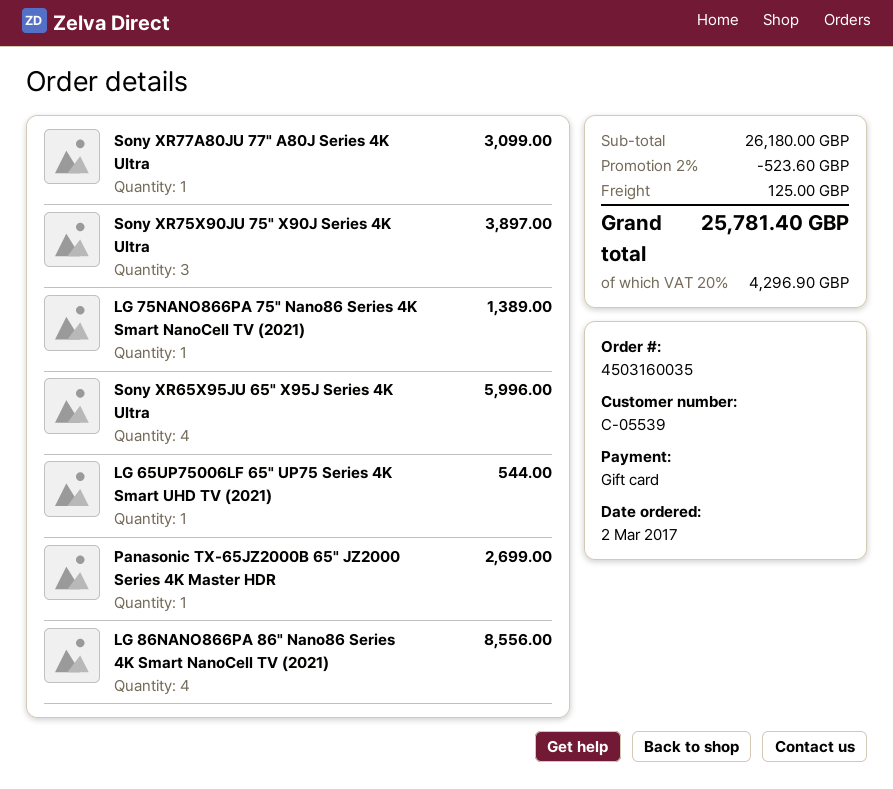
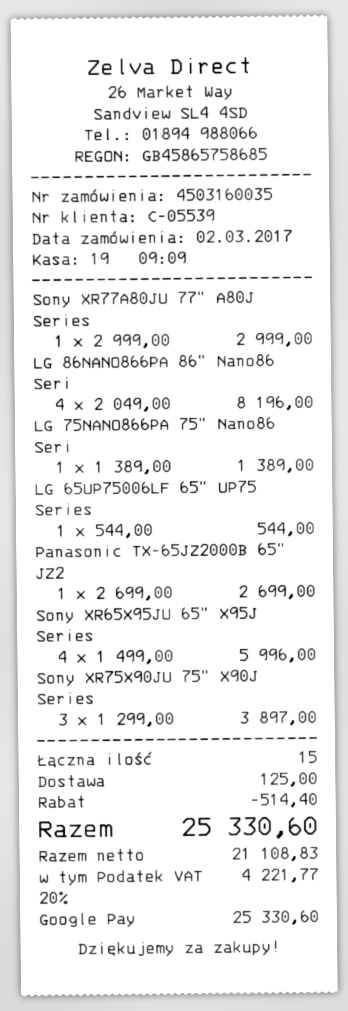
payment method: gift card -> Google Pay
Sony XR77A80JU 77" A80J Series 4K Ultra: 1 for 3099.00 -> 1 for 2999.00
LG 86NANO866PA 86" Nano86 Series 4K Smart NanoCell TV (2021): 4 for 8556.00 -> 4 for 8196.00
discount: 523.60 -> 514.40
tax: 20% = 4296.90 -> 20% = 4221.77
total: 25781.40 -> 25330.60

